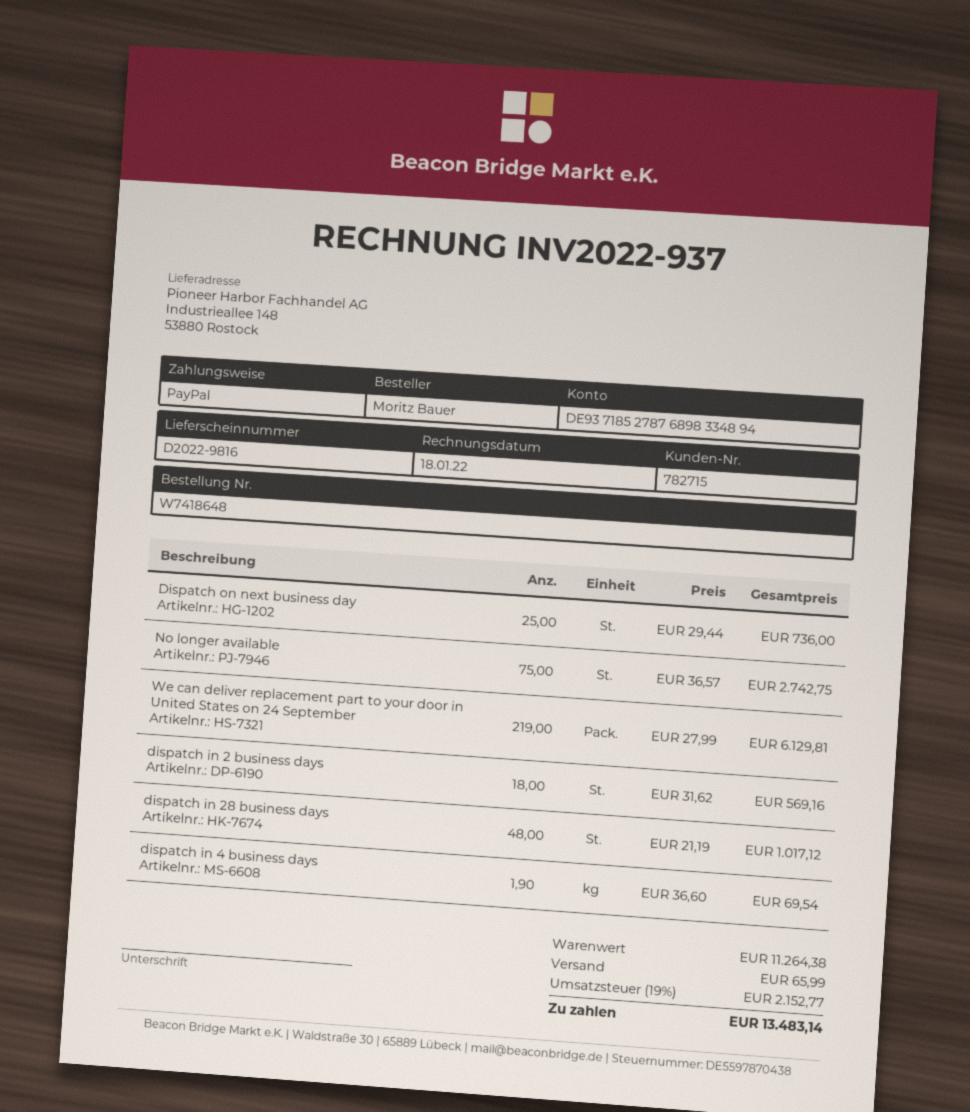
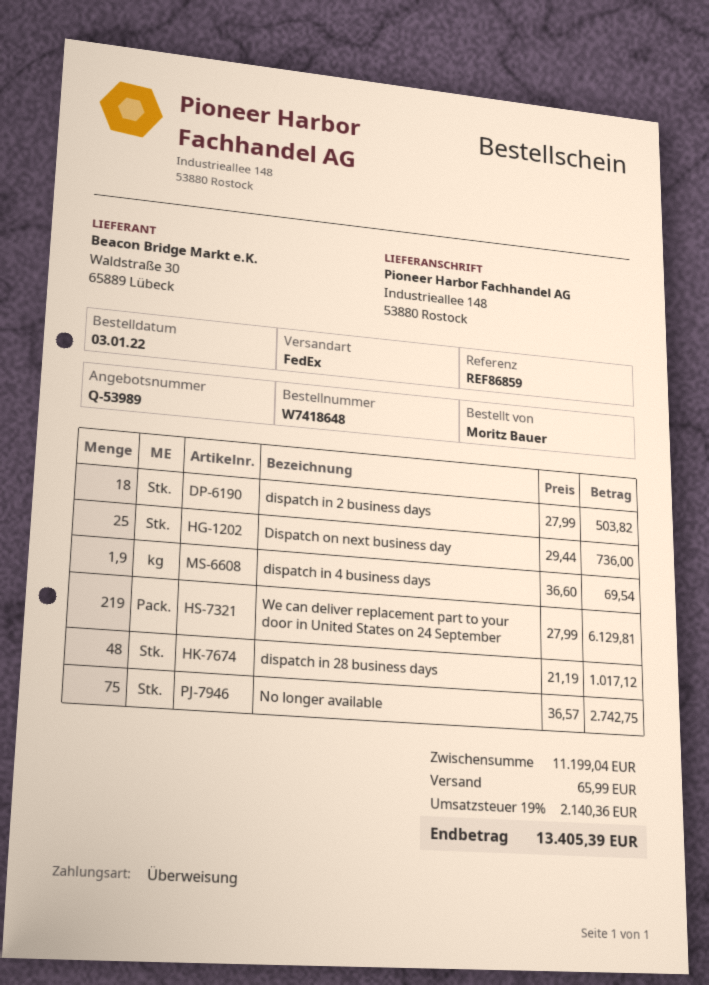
payment method: PayPal -> bank transfer
dispatch in 2 business days: 18 x 31.62 = 569.16 -> 18 x 27.99 = 503.82
subtotal: 11264.38 -> 11199.04
tax: 19% = 2152.77 -> 19% = 2140.36
total: 13483.14 -> 13405.39

